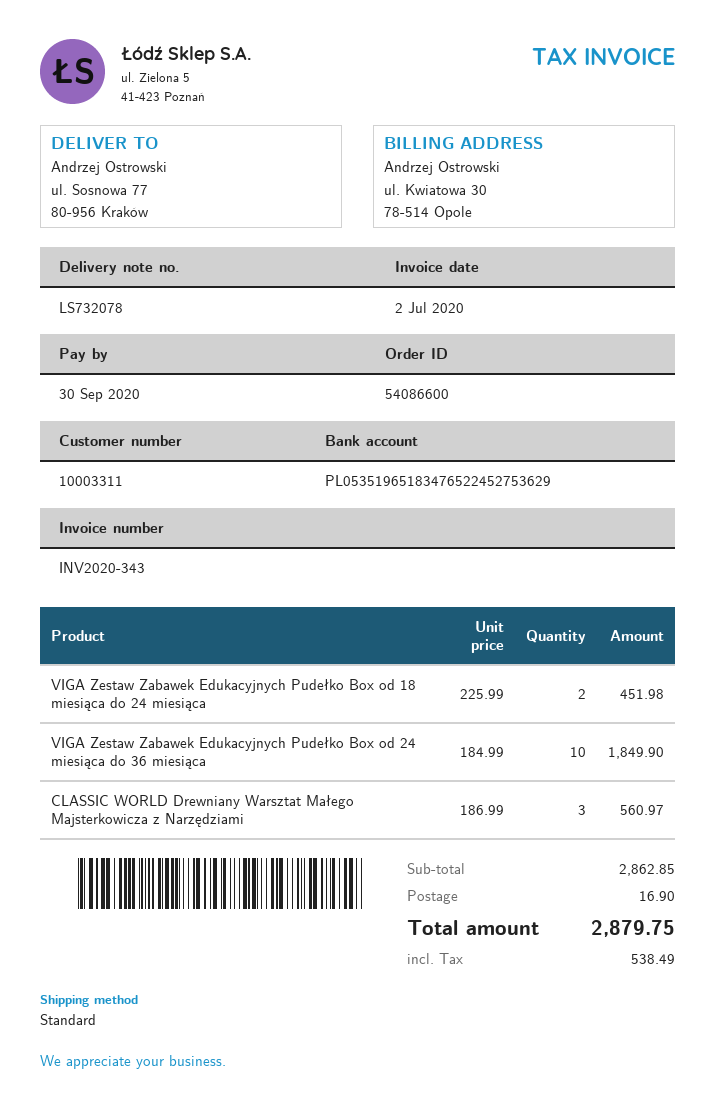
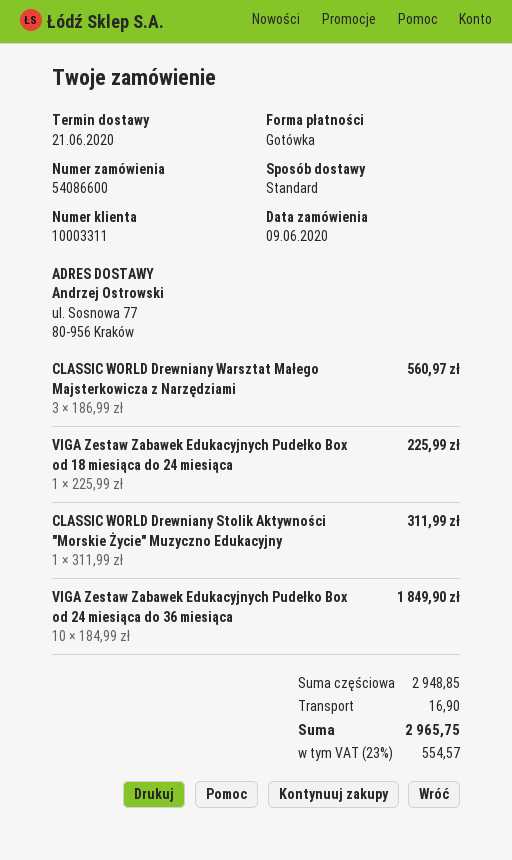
VIGA Zestaw Zabawek Edukacyjnych Pudełko Box od 18 miesiąca do 24 miesiąca: 2 x 225.99 = 451.98 -> 1 x 225.99 = 225.99
CLASSIC WORLD Drewniany Stolik Aktywności "Morskie Życie" Muzyczno Edukacyjny: none -> 1 x 311.99 = 311.99
subtotal: 2862.85 -> 2948.85
tax: 538.49 -> 554.57
total: 2879.75 -> 2965.75

